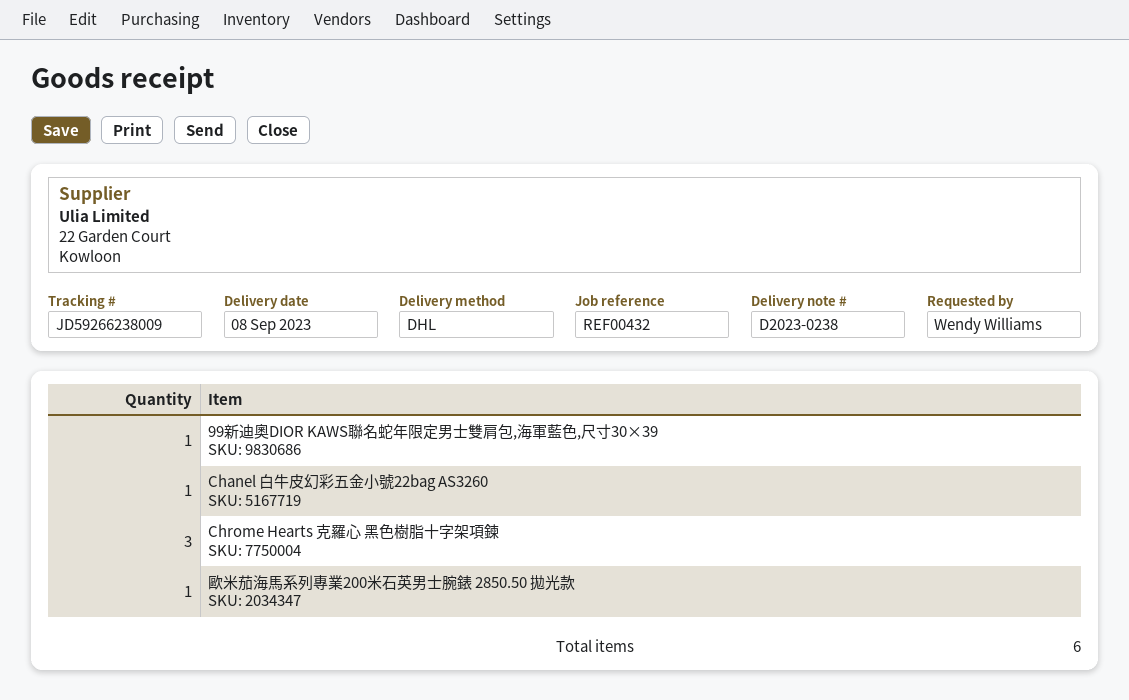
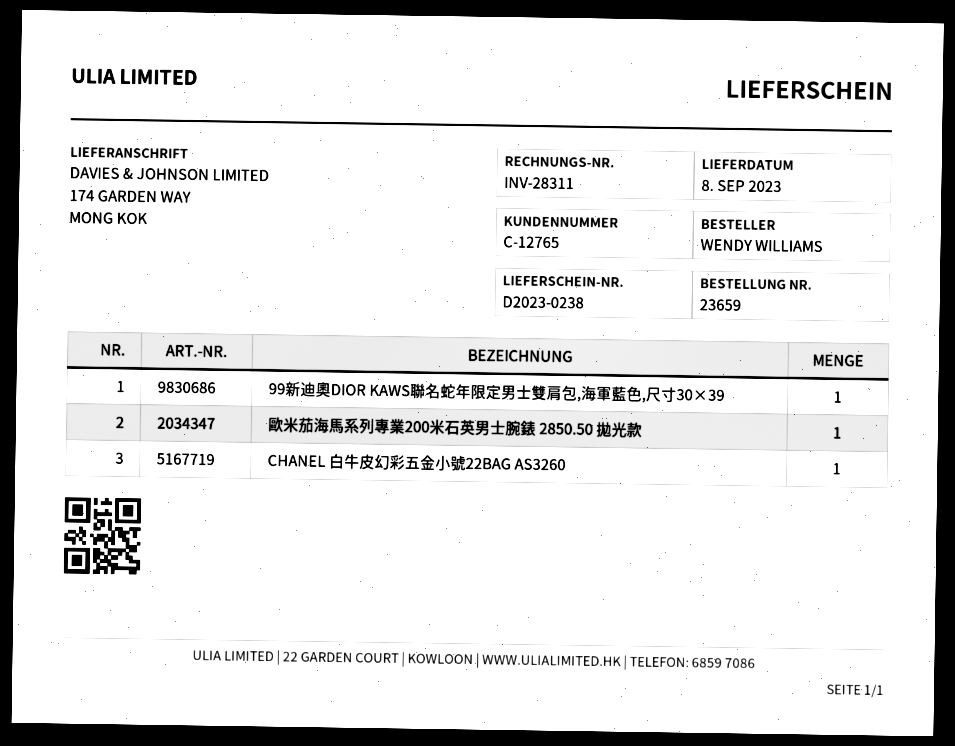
Chrome Hearts 克羅心 黑色樹脂十字架項鍊: 3 -> none

